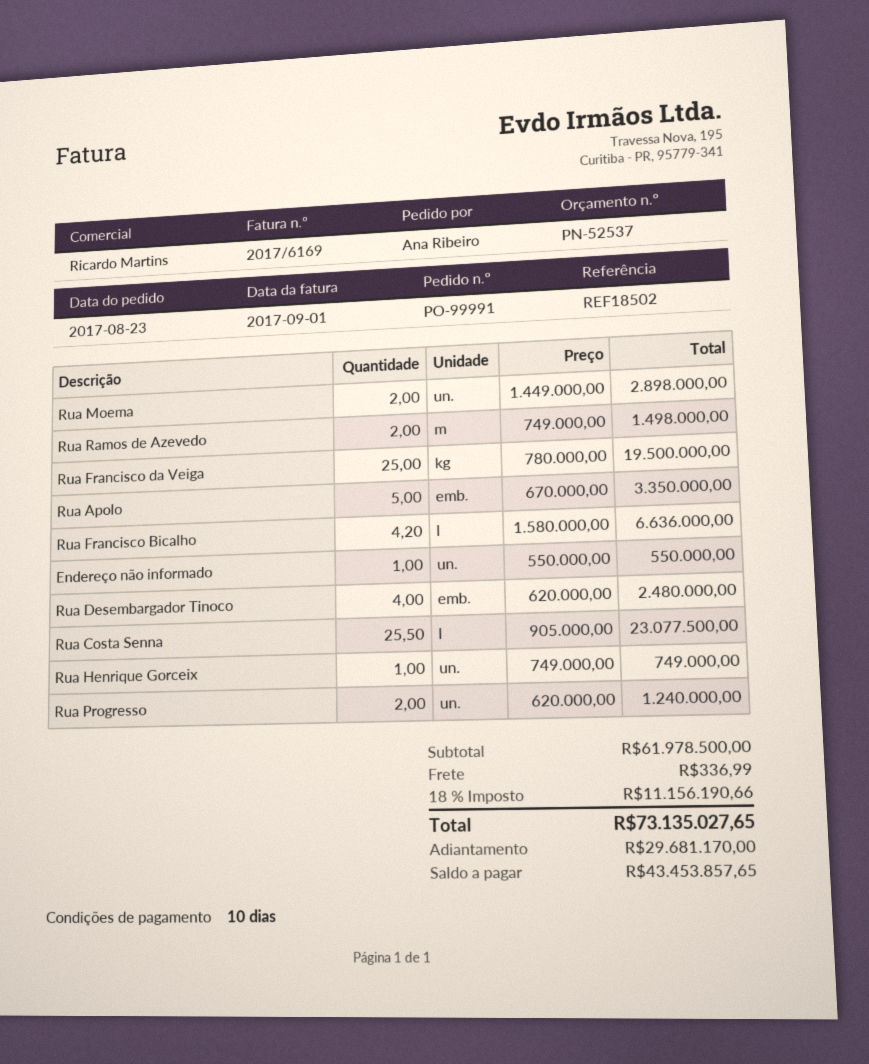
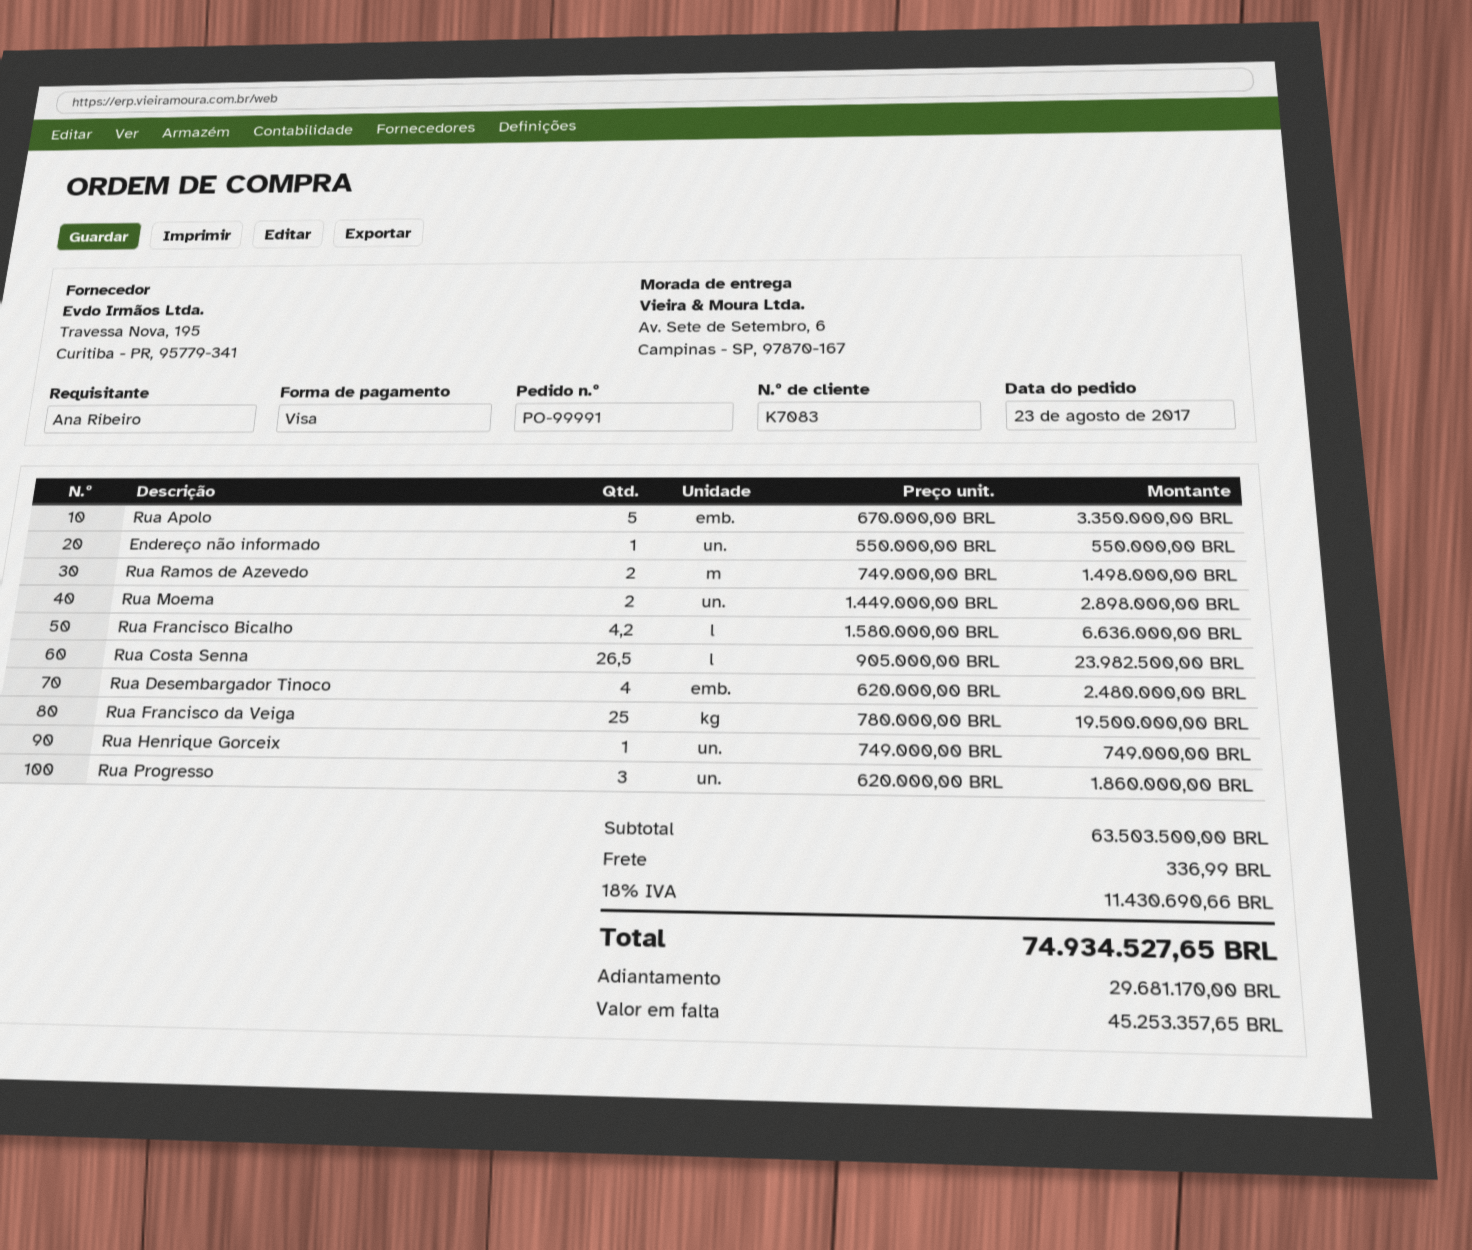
Rua Costa Senna: 25.5 x 905000.00 = 23077500.00 -> 26.5 x 905000.00 = 23982500.00
Rua Progresso: 2 x 620000.00 = 1240000.00 -> 3 x 620000.00 = 1860000.00
subtotal: 61978500.00 -> 63503500.00
tax: 18% = 11156190.66 -> 18% = 11430690.66
total: 73135027.65 -> 74934527.65
balance: 43453857.65 -> 45253357.65

